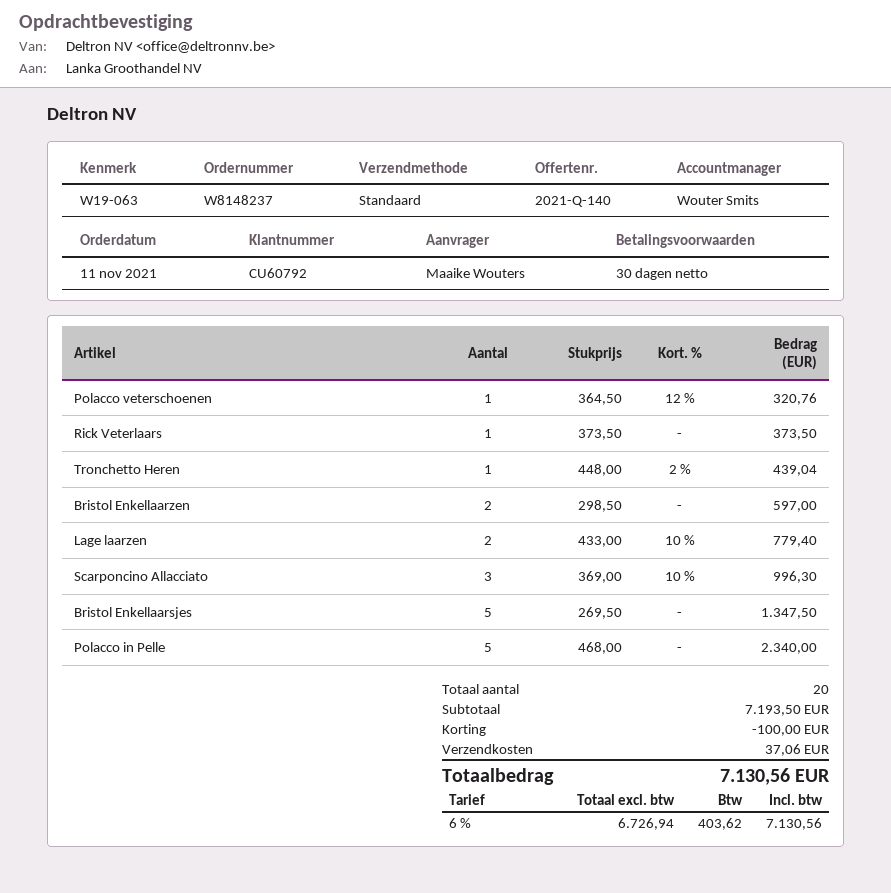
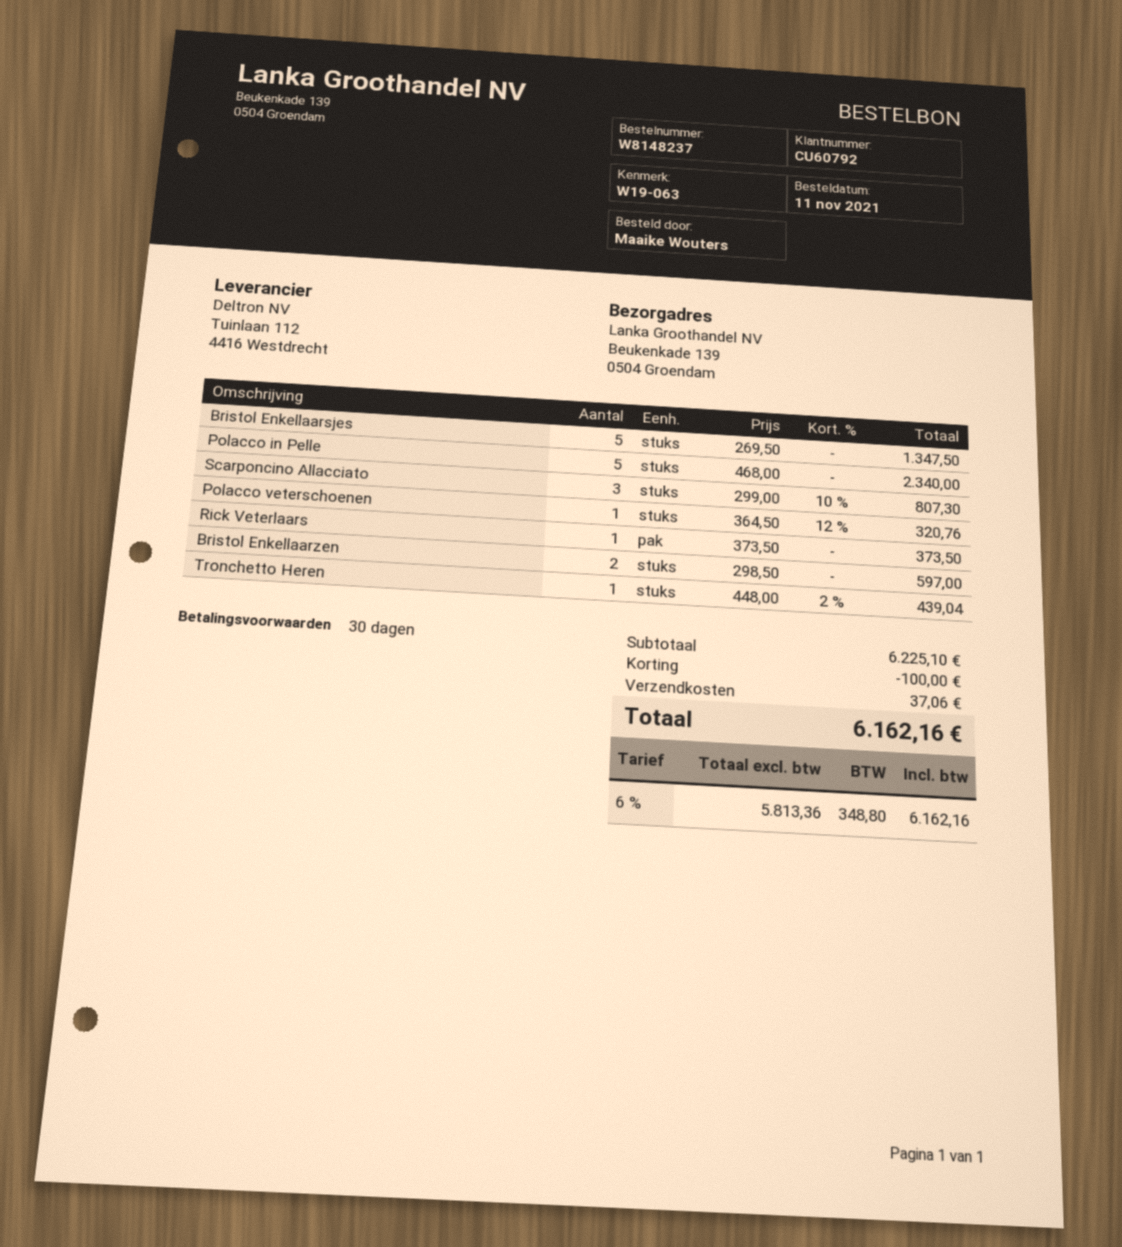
Lage laarzen: 2 x 433.00 - 10% = 779.40 -> none
Scarponcino Allacciato: 3 x 369.00 - 10% = 996.30 -> 3 x 299.00 - 10% = 807.30
subtotal: 7193.50 -> 6225.10
net: 6726.94 -> 5813.36
tax: 6% = 403.62 -> 6% = 348.80
total: 7130.56 -> 6162.16

